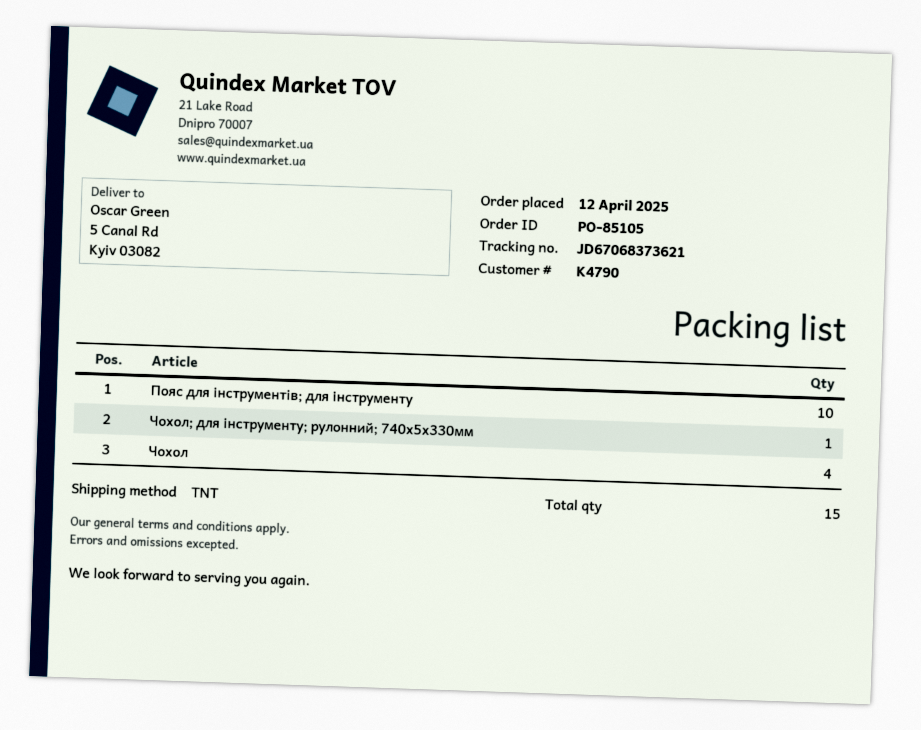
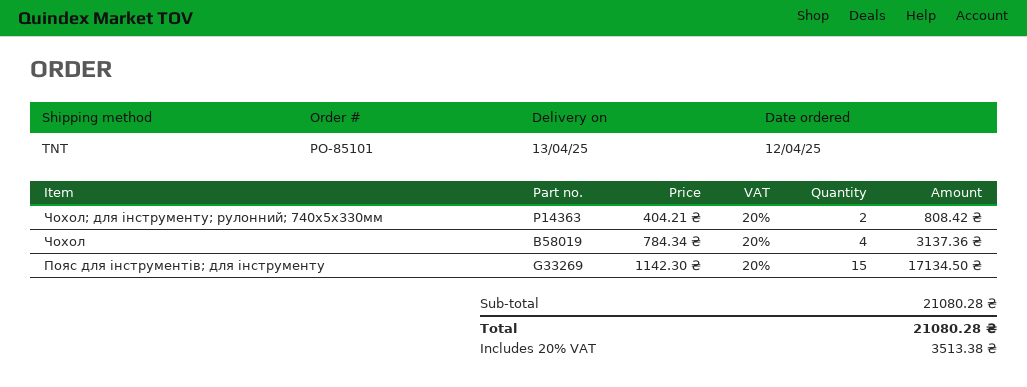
order number: PO-85105 -> PO-85101
Пояс для інструментів; для інструменту: 10 -> 15
Чохол; для інструменту; рулонний; 740x5x330мм: 1 -> 2

